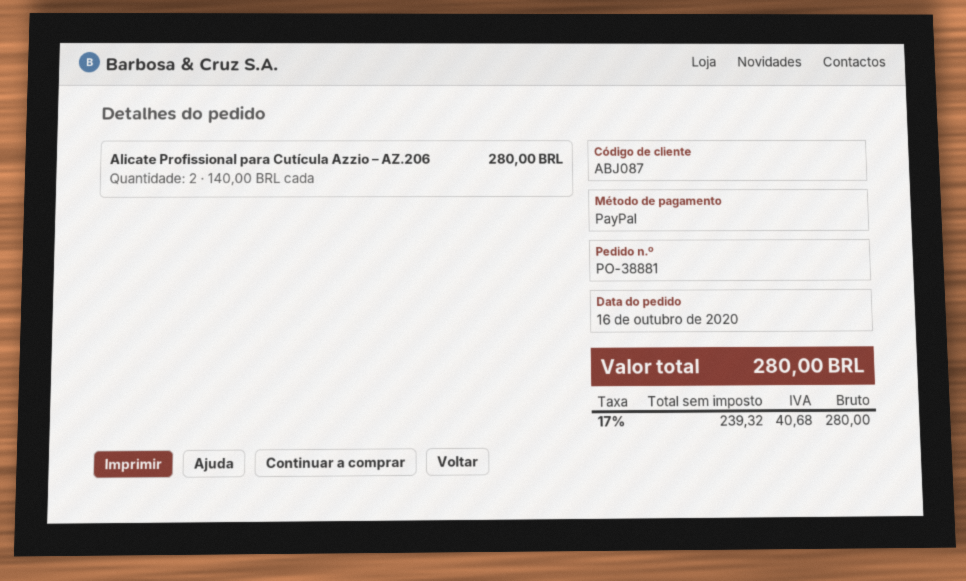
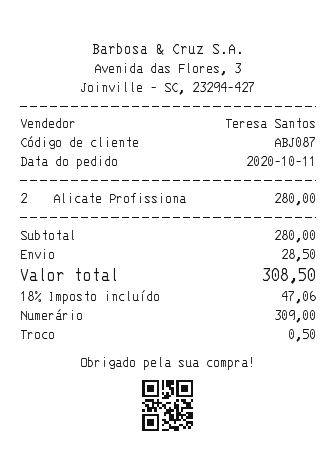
order date: 2020-10-16 -> 2020-10-11
payment method: PayPal -> cash
shipping: none -> 28.50
tax: 17% = 40.68 -> 18% = 47.06
total: 280.00 -> 308.50

